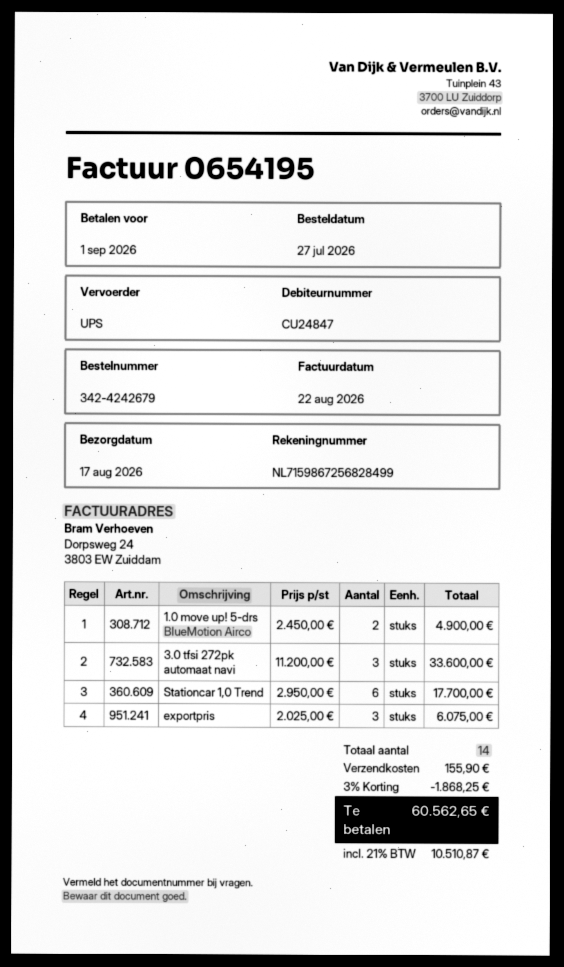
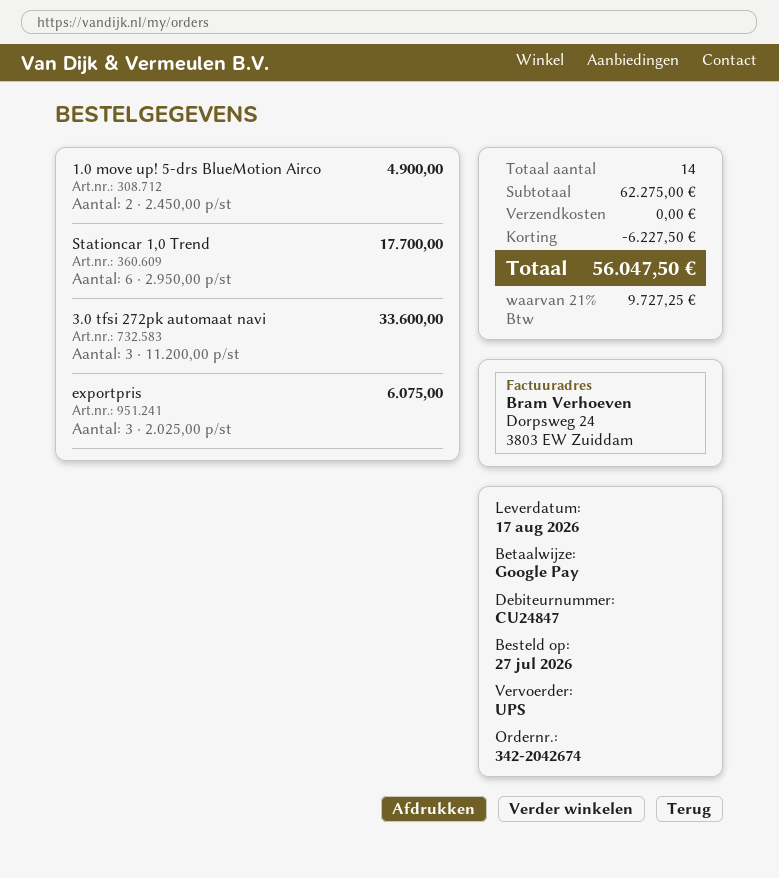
order number: 342-4242679 -> 342-2042674
discount: 1868.25 -> 6227.50
shipping: 155.90 -> 0.00
tax: 21% = 10510.87 -> 21% = 9727.25
total: 60562.65 -> 56047.50

